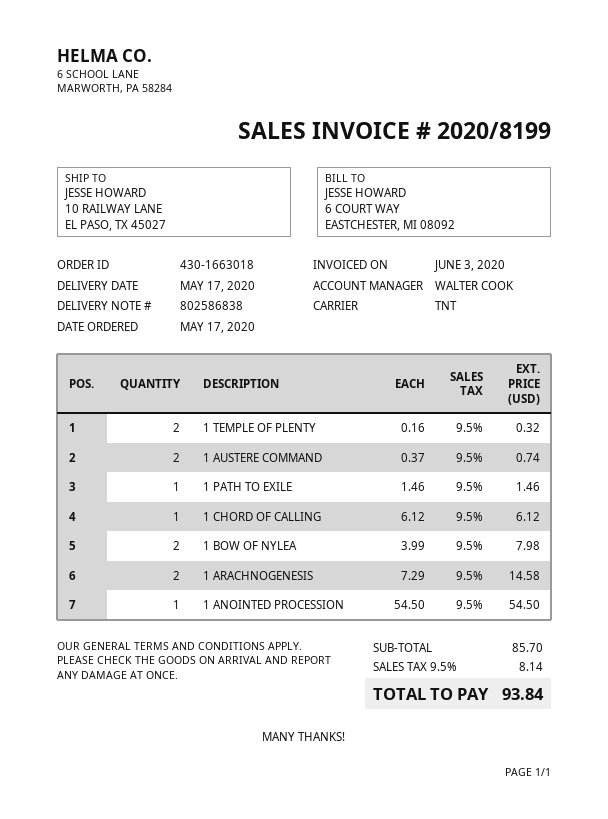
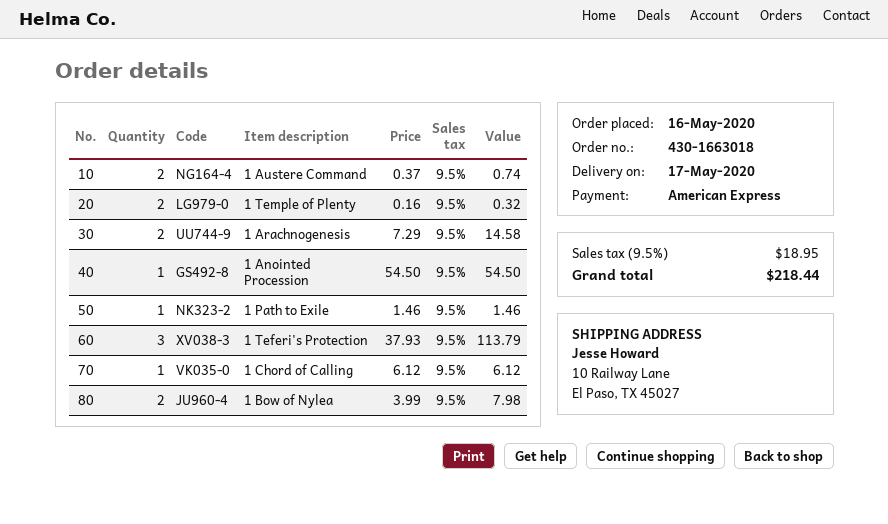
order date: 2020-05-17 -> 2020-05-16
1 Teferi's Protection: none -> 3 x 37.93 = 113.79
tax: 9.5% = 8.14 -> 9.5% = 18.95
total: 93.84 -> 218.44

